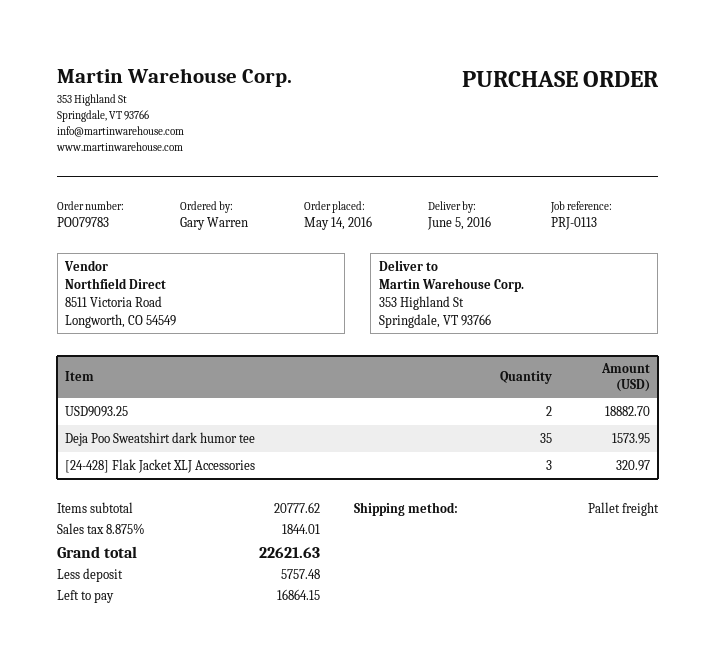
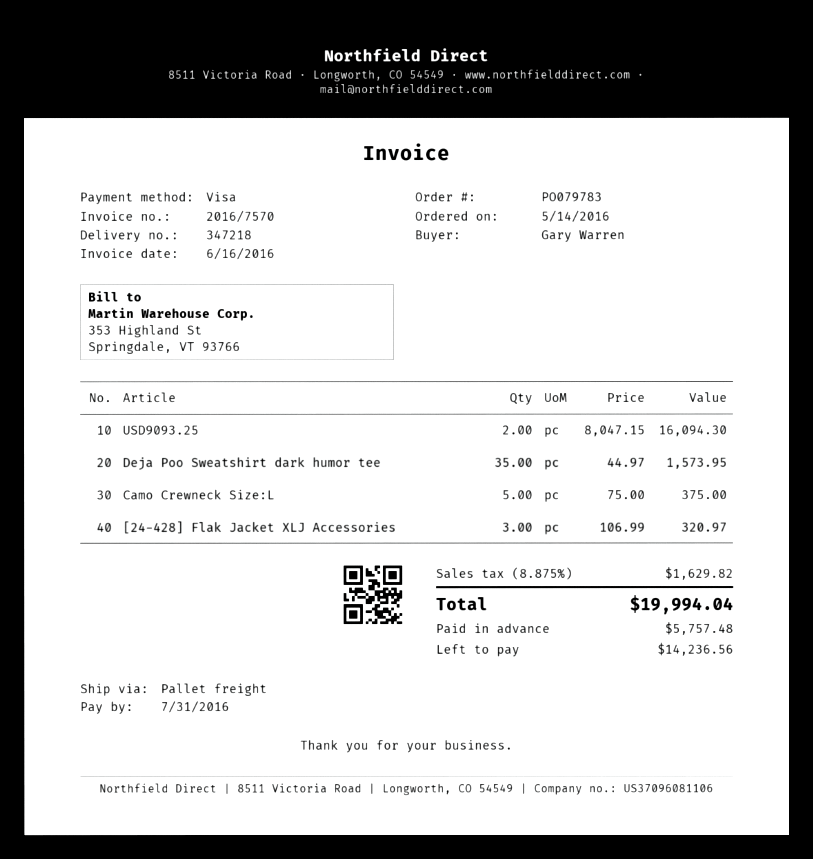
USD9093.25: 2 for 18882.70 -> 2 for 16094.30
Camo Crewneck Size:L: none -> 5 for 375.00
tax: 8.875% = 1844.01 -> 8.875% = 1629.82
total: 22621.63 -> 19994.04
balance: 16864.15 -> 14236.56

